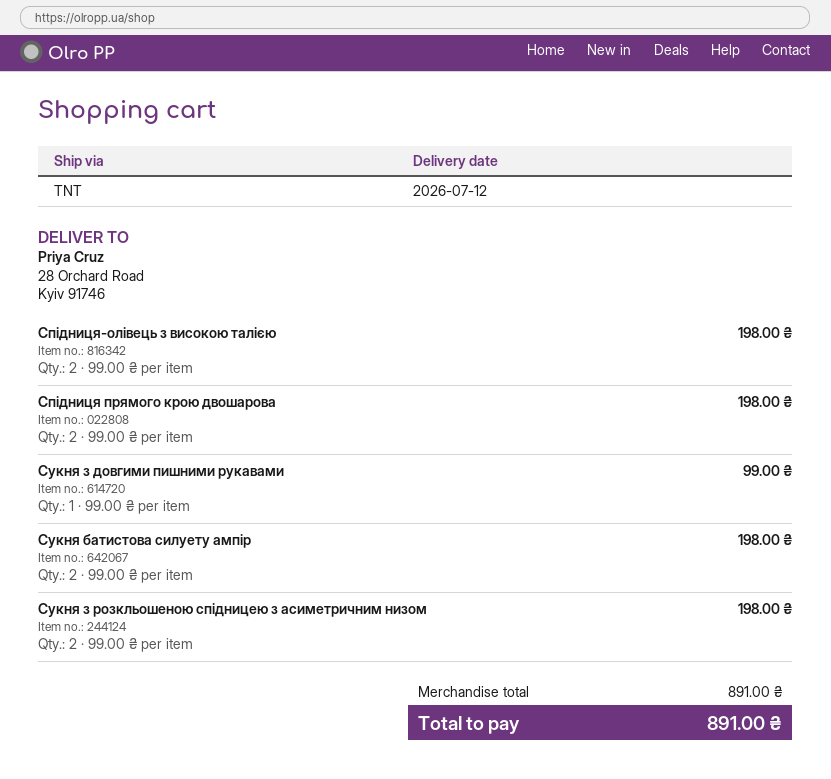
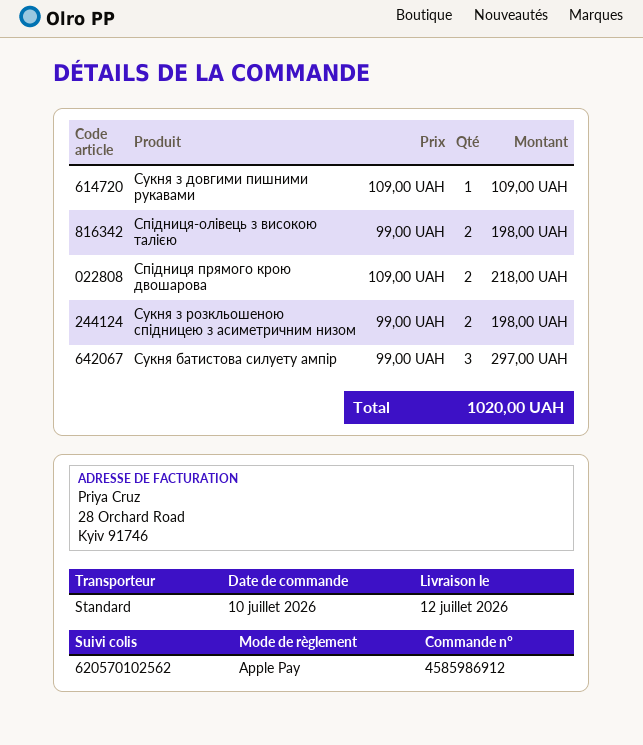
shipping method: TNT -> standard
Спідниця прямого крою двошарова: 2 x 99.00 = 198.00 -> 2 x 109.00 = 218.00
Сукня з довгими пишними рукавами: 1 x 99.00 = 99.00 -> 1 x 109.00 = 109.00
Сукня батистова силуету ампір: 2 x 99.00 = 198.00 -> 3 x 99.00 = 297.00
total: 891.00 -> 1020.00

